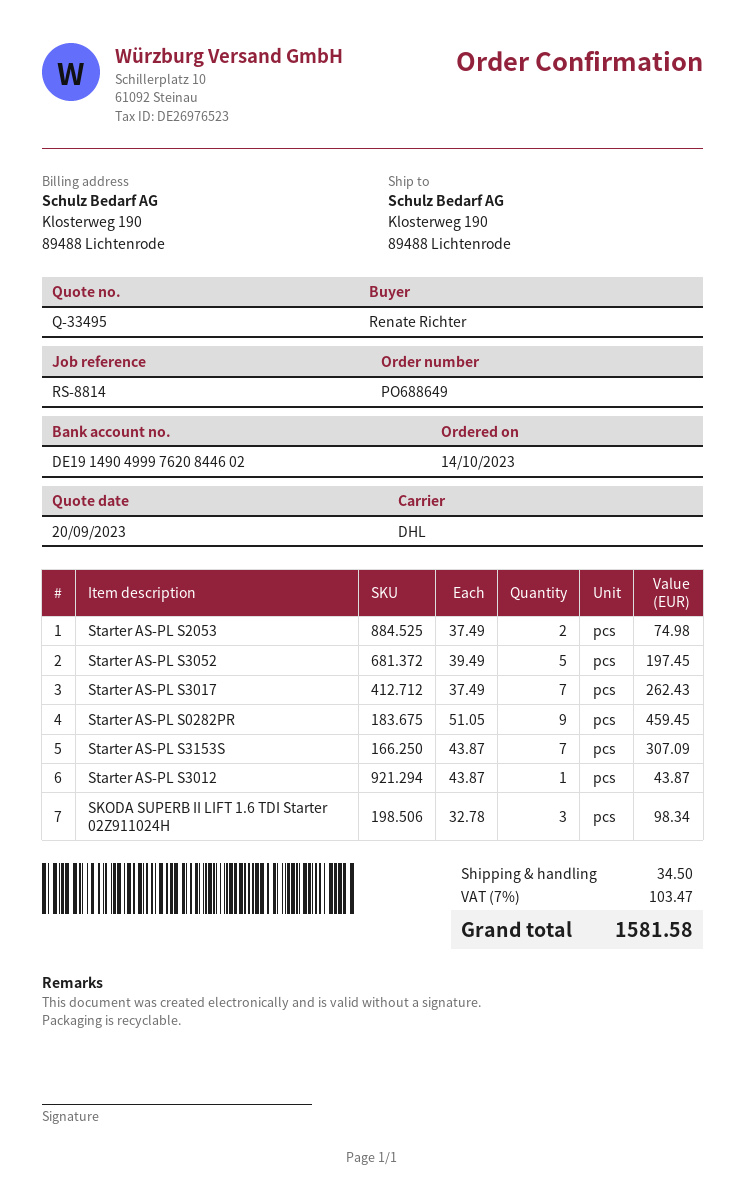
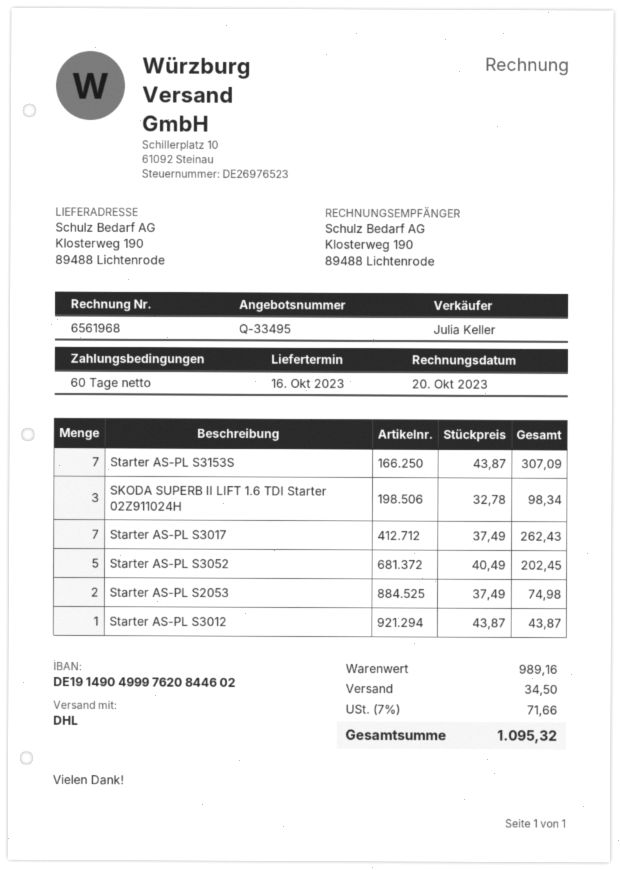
Starter AS-PL S3052: 5 x 39.49 = 197.45 -> 5 x 40.49 = 202.45
Starter AS-PL S0282PR: 9 x 51.05 = 459.45 -> none
tax: 7% = 103.47 -> 7% = 71.66
total: 1581.58 -> 1095.32

